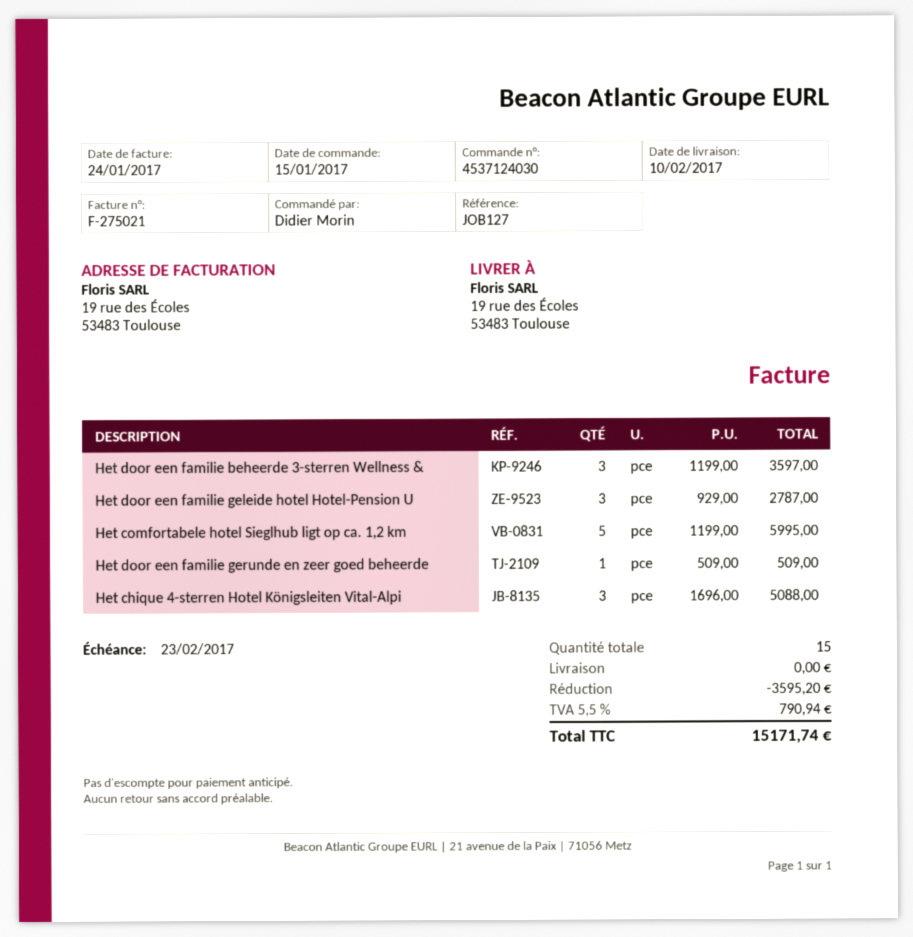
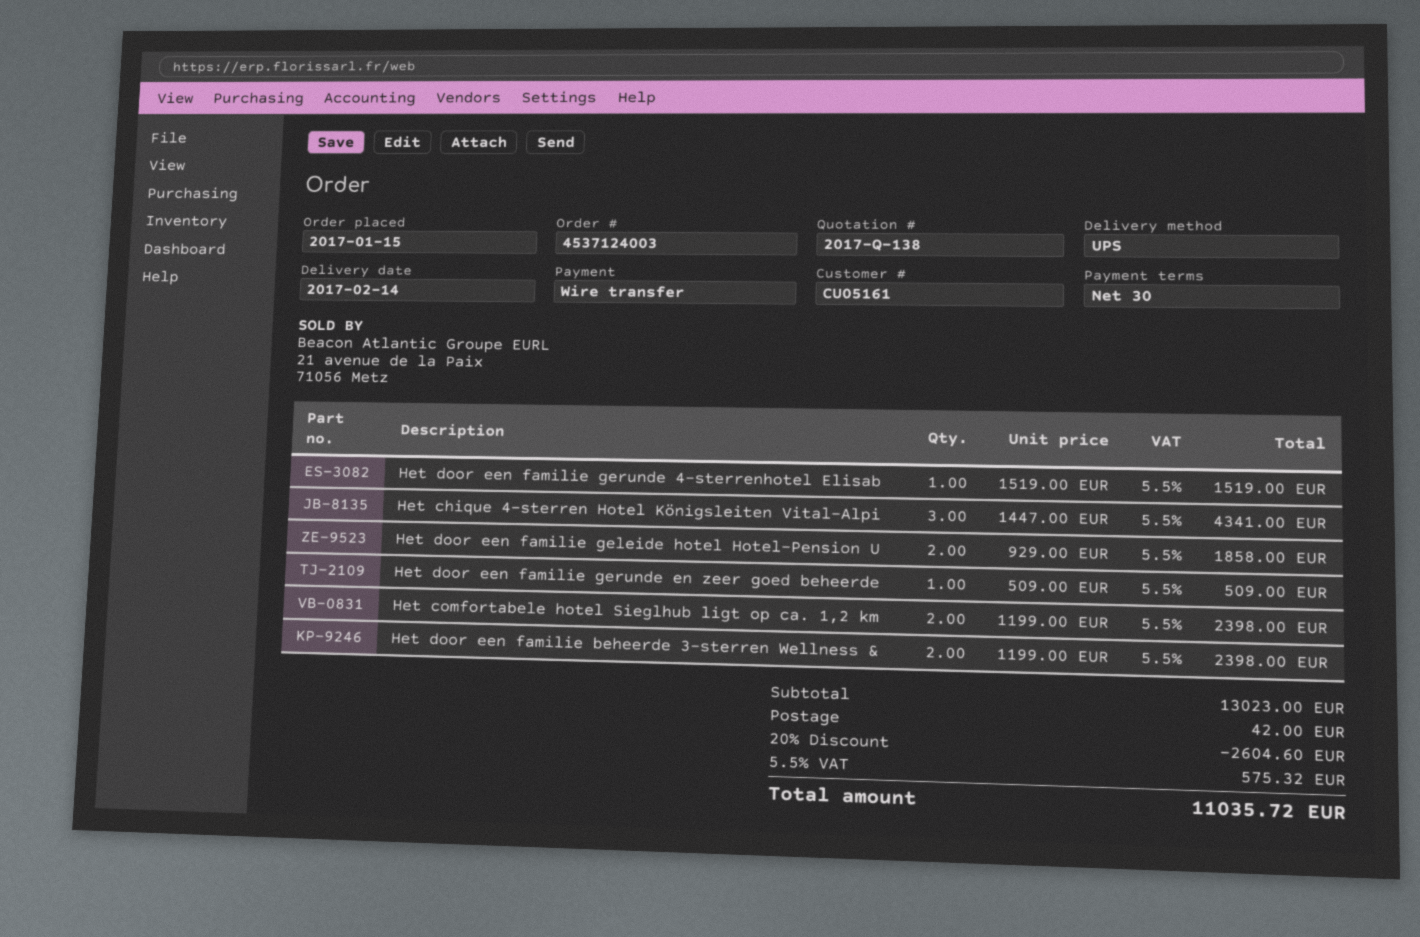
order number: 4537124030 -> 4537124003
delivery date: 2017-02-10 -> 2017-02-14
Het door een familie beheerde 3-sterren Wellness &: 3 x 1199.00 = 3597.00 -> 2 x 1199.00 = 2398.00
Het door een familie geleide hotel Hotel-Pension U: 3 x 929.00 = 2787.00 -> 2 x 929.00 = 1858.00
Het comfortabele hotel Sieglhub ligt op ca. 1,2 km: 5 x 1199.00 = 5995.00 -> 2 x 1199.00 = 2398.00
Het chique 4-sterren Hotel Königsleiten Vital-Alpi: 3 x 1696.00 = 5088.00 -> 3 x 1447.00 = 4341.00
Het door een familie gerunde 4-sterrenhotel Elisab: none -> 1 x 1519.00 = 1519.00
discount: 3595.20 -> 2604.60
shipping: 0.00 -> 42.00
tax: 5.5% = 790.94 -> 5.5% = 575.32
total: 15171.74 -> 11035.72

